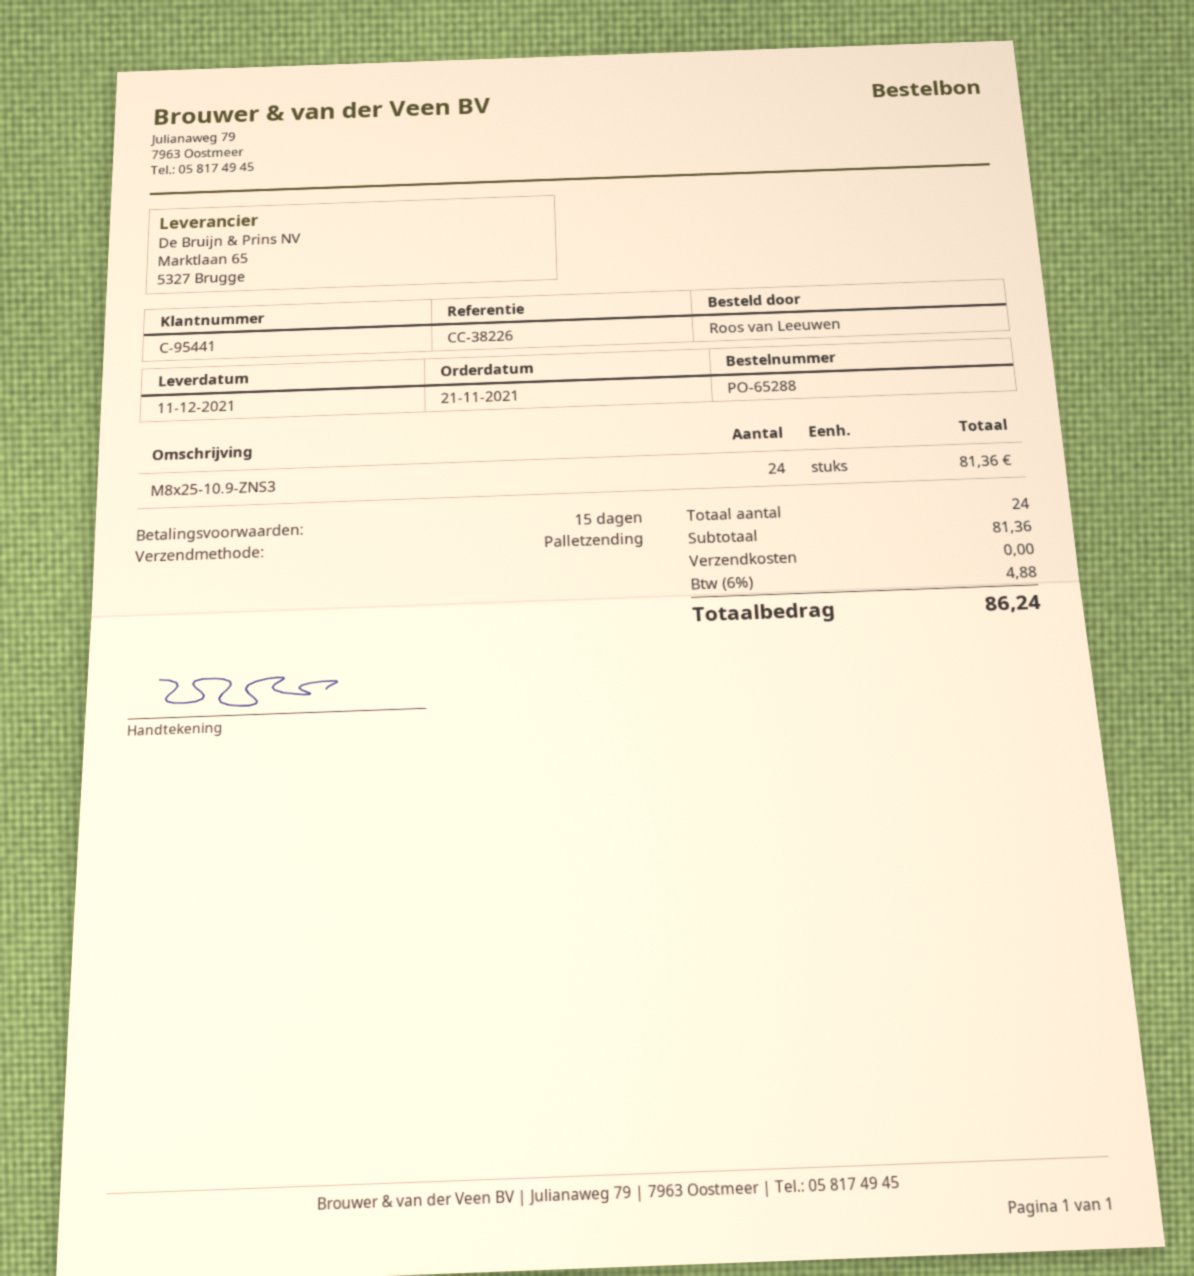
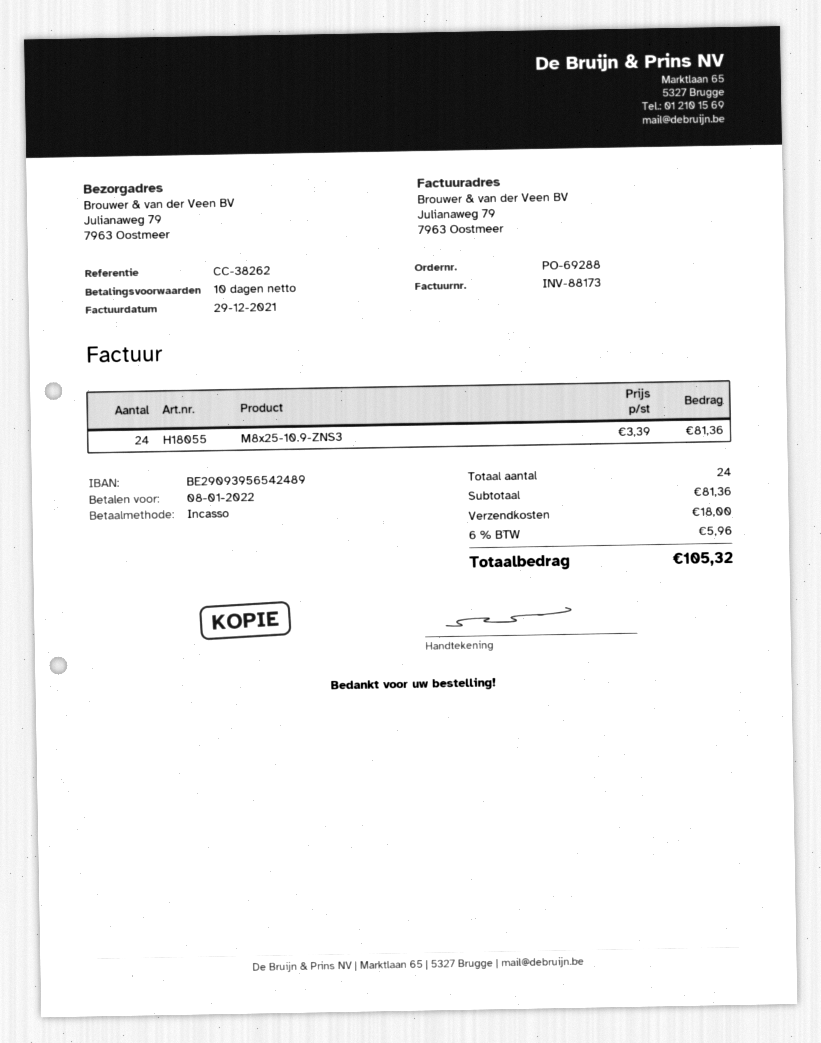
order number: PO-65288 -> PO-69288
payment terms: 15 days -> 10 days
reference: CC-38226 -> CC-38262
shipping: 0.00 -> 18.00
tax: 6% = 4.88 -> 6% = 5.96
total: 86.24 -> 105.32

